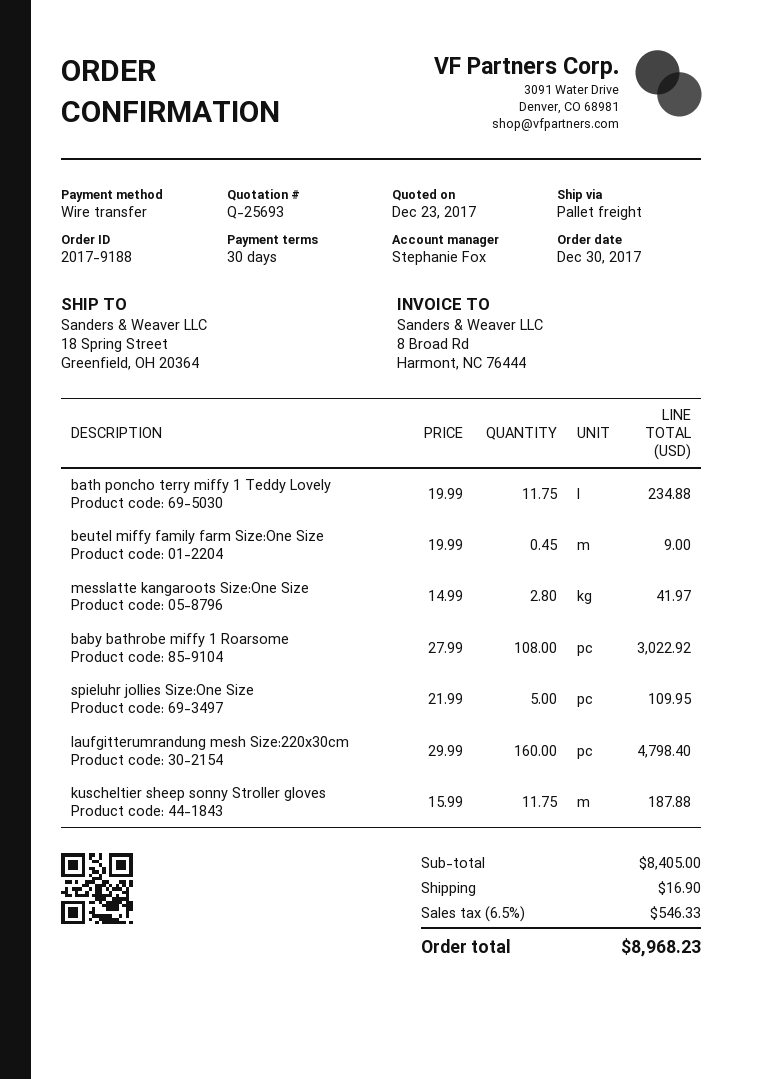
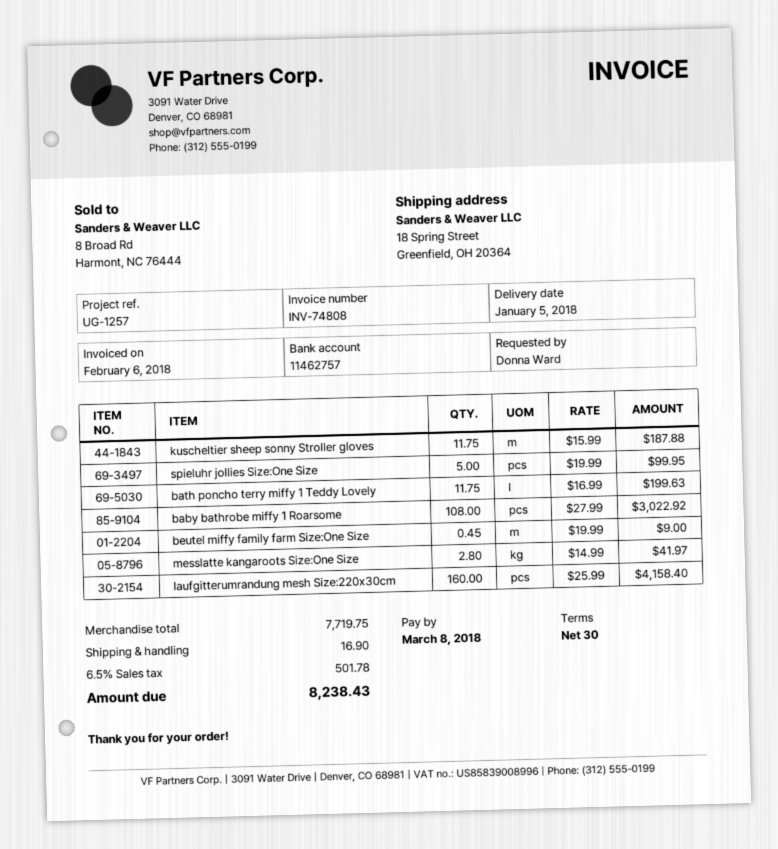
bath poncho terry miffy 1 Teddy Lovely: 11.75 x 19.99 = 234.88 -> 11.75 x 16.99 = 199.63
spieluhr jollies Size:One Size: 5 x 21.99 = 109.95 -> 5 x 19.99 = 99.95
laufgitterumrandung mesh Size:220x30cm: 160 x 29.99 = 4798.40 -> 160 x 25.99 = 4158.40
subtotal: 8405.00 -> 7719.75
tax: 6.5% = 546.33 -> 6.5% = 501.78
total: 8968.23 -> 8238.43

